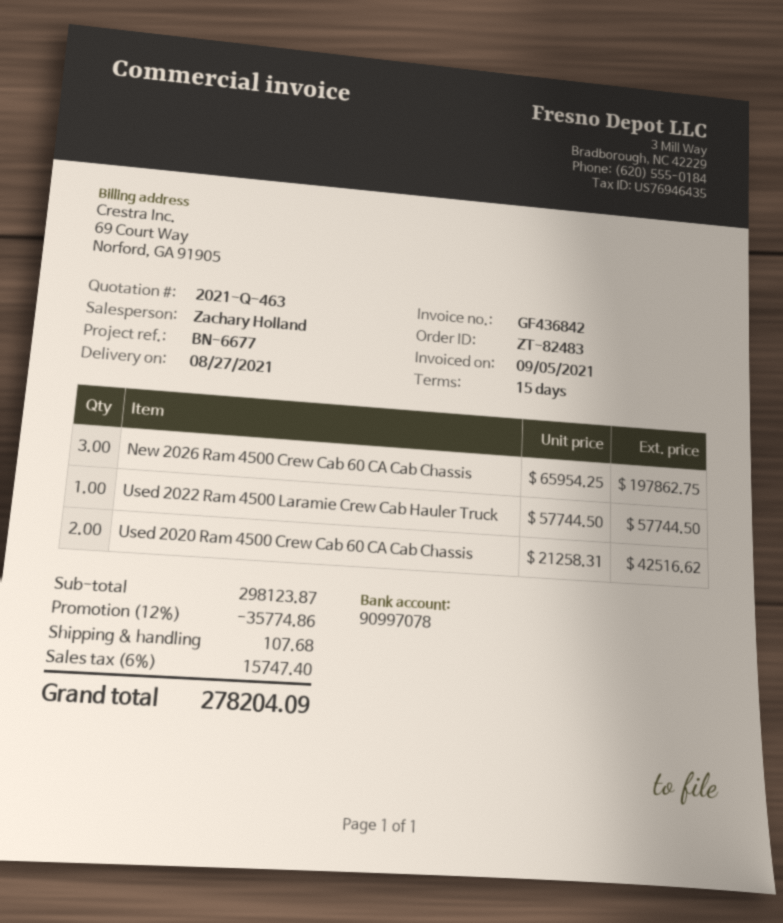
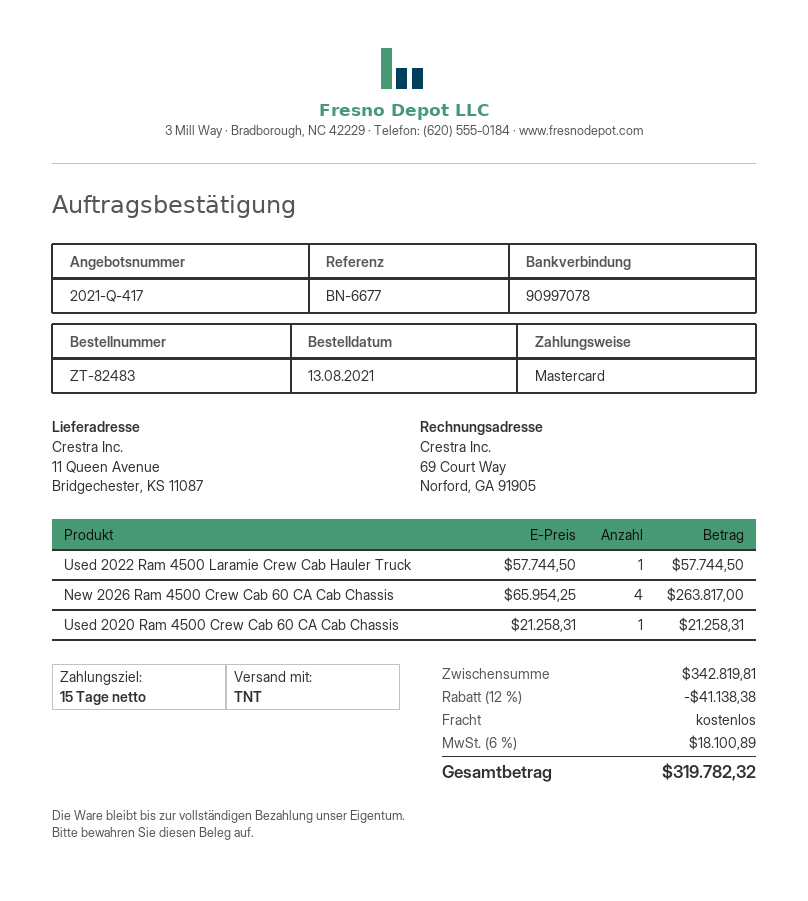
quote number: 2021-Q-463 -> 2021-Q-417
New 2026 Ram 4500 Crew Cab 60 CA Cab Chassis: 3 x 65954.25 = 197862.75 -> 4 x 65954.25 = 263817.00
Used 2020 Ram 4500 Crew Cab 60 CA Cab Chassis: 2 x 21258.31 = 42516.62 -> 1 x 21258.31 = 21258.31
subtotal: 298123.87 -> 342819.81
discount: 12% = 35774.86 -> 12% = 41138.38
shipping: 107.68 -> 0.00
tax: 6% = 15747.40 -> 6% = 18100.89
total: 278204.09 -> 319782.32

